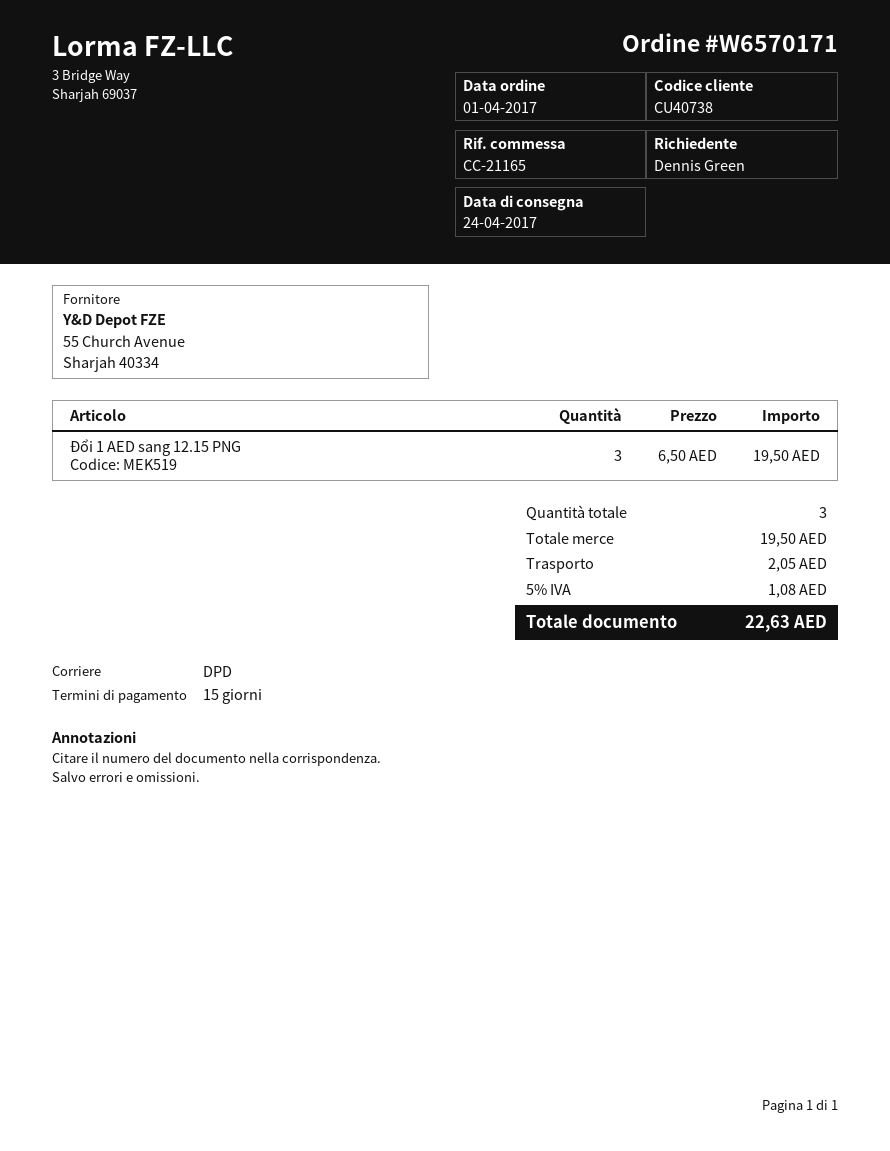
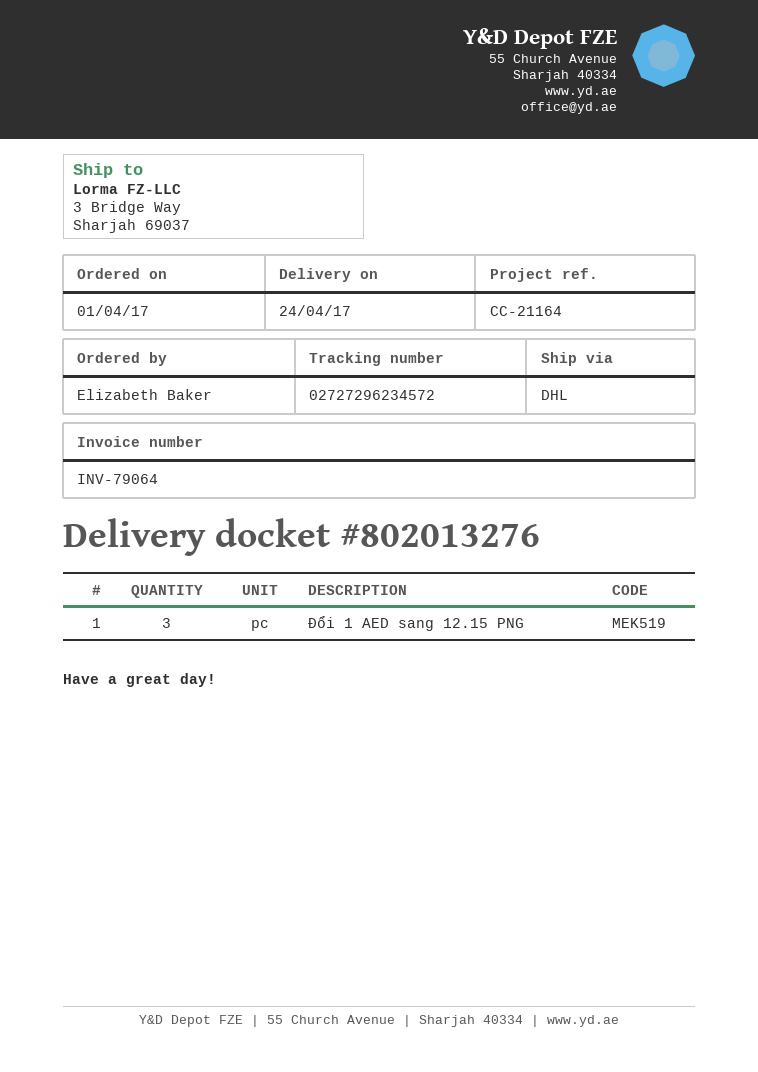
reference: CC-21165 -> CC-21164
ordered by: Dennis Green -> Elizabeth Baker
shipping method: DPD -> DHL

